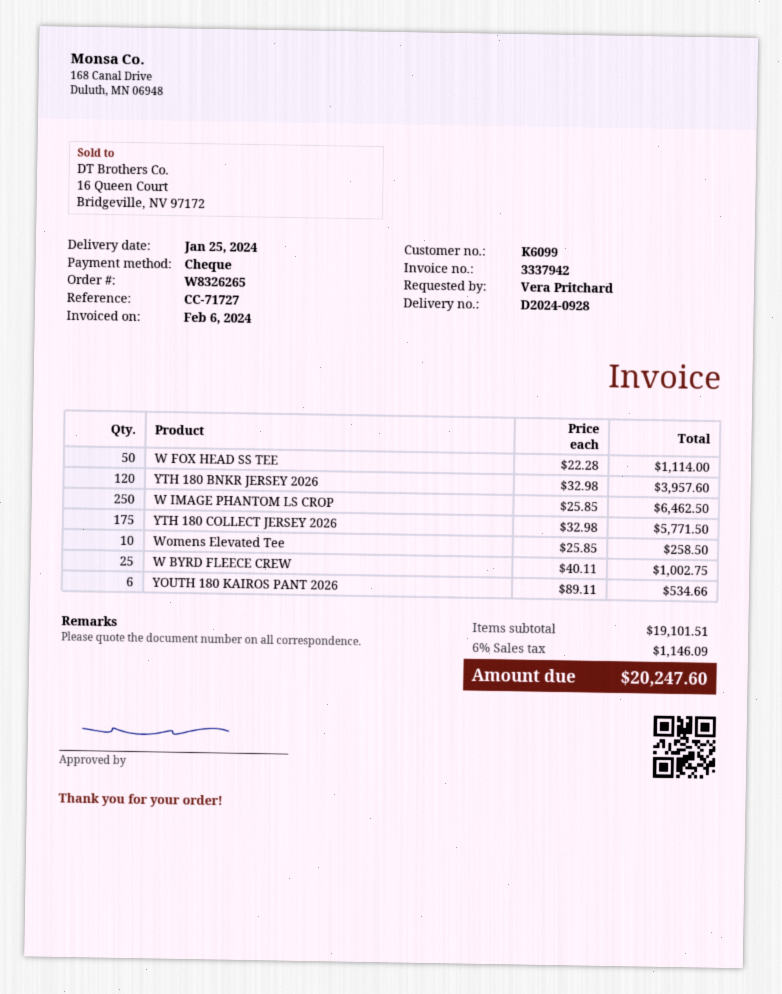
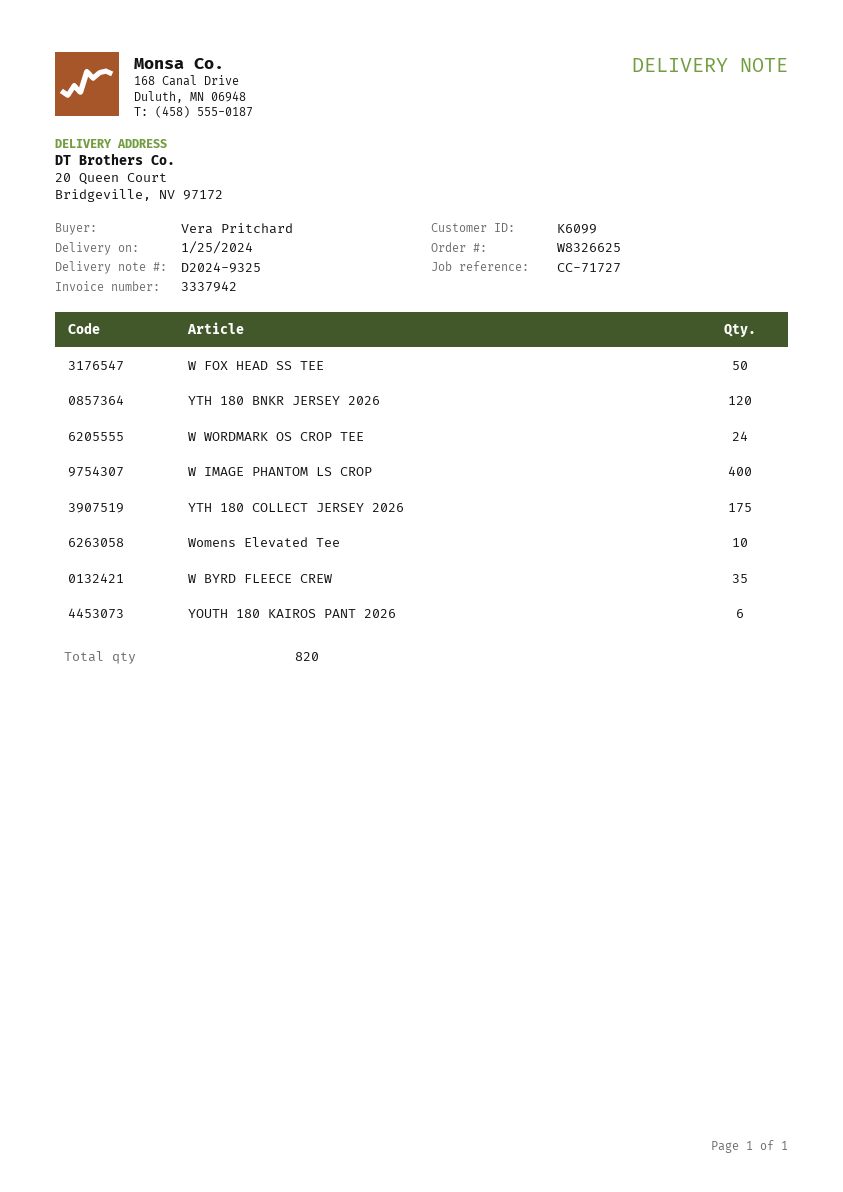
order number: W8326265 -> W8326625
delivery note number: D2024-0928 -> D2024-9325
W IMAGE PHANTOM LS CROP: 250 -> 400
W BYRD FLEECE CREW: 25 -> 35
W WORDMARK OS CROP TEE: none -> 24

